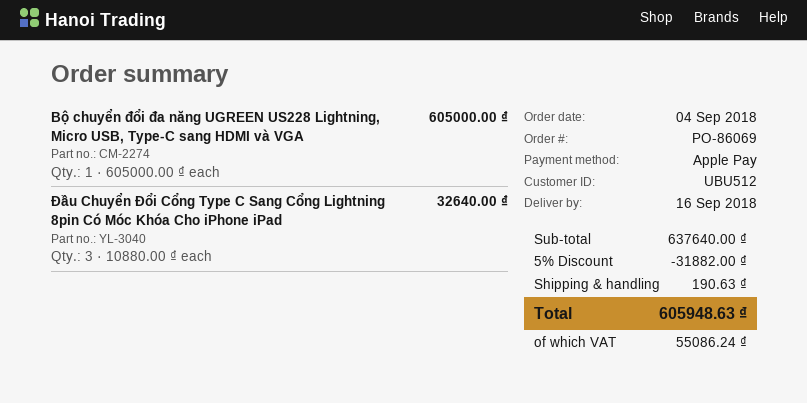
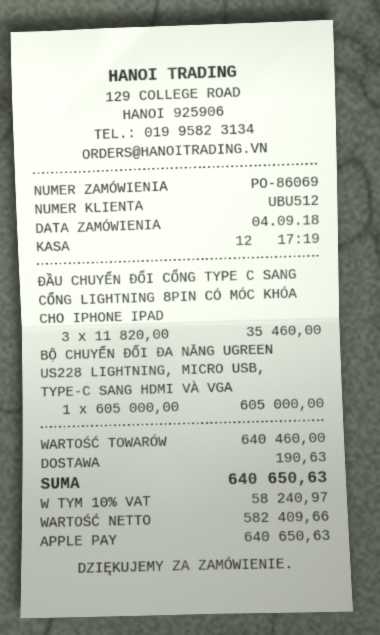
Đầu Chuyển Đổi Cổng Type C Sang Cổng Lightning 8pin Có Móc Khóa Cho iPhone iPad: 3 x 10880.00 = 32640.00 -> 3 x 11820.00 = 35460.00
subtotal: 637640.00 -> 640460.00
discount: 5% = 31882.00 -> none
tax: 55086.24 -> 58240.97
total: 605948.63 -> 640650.63

